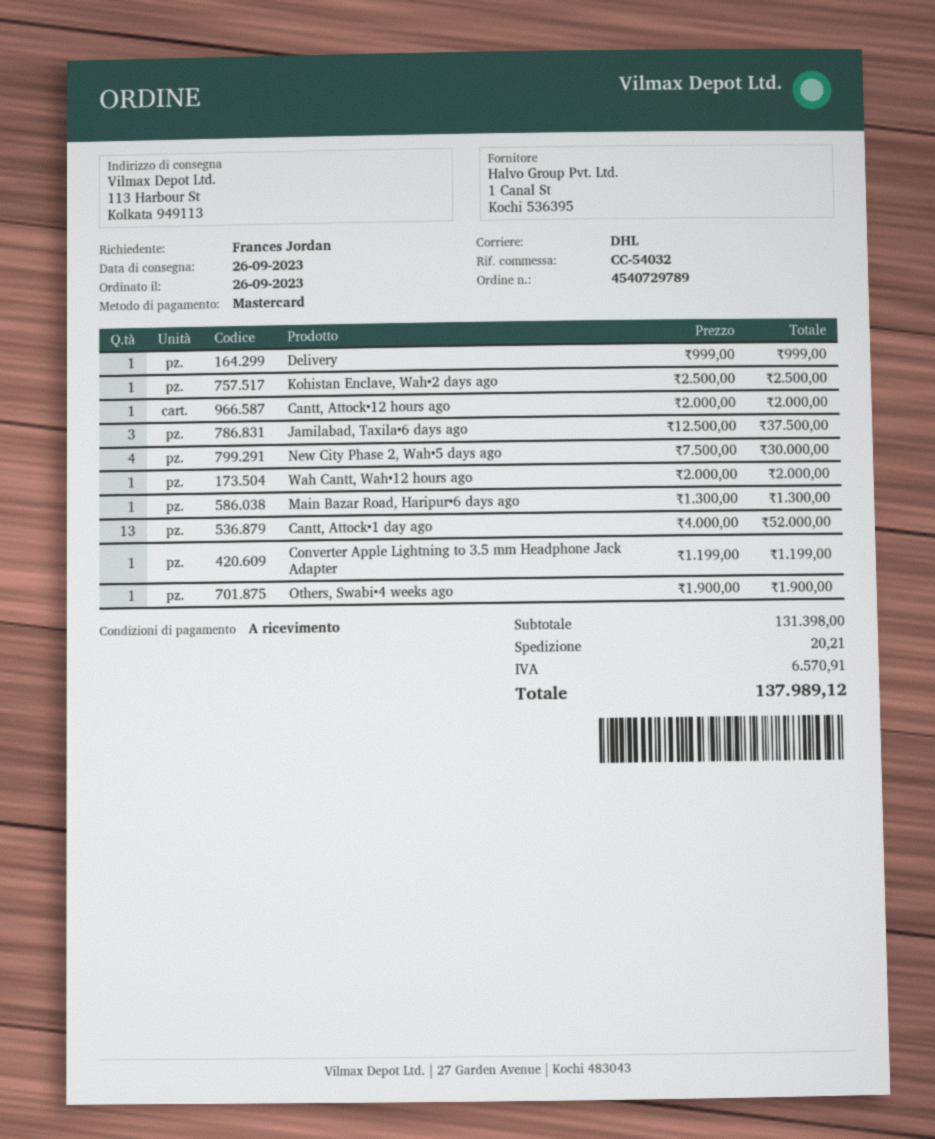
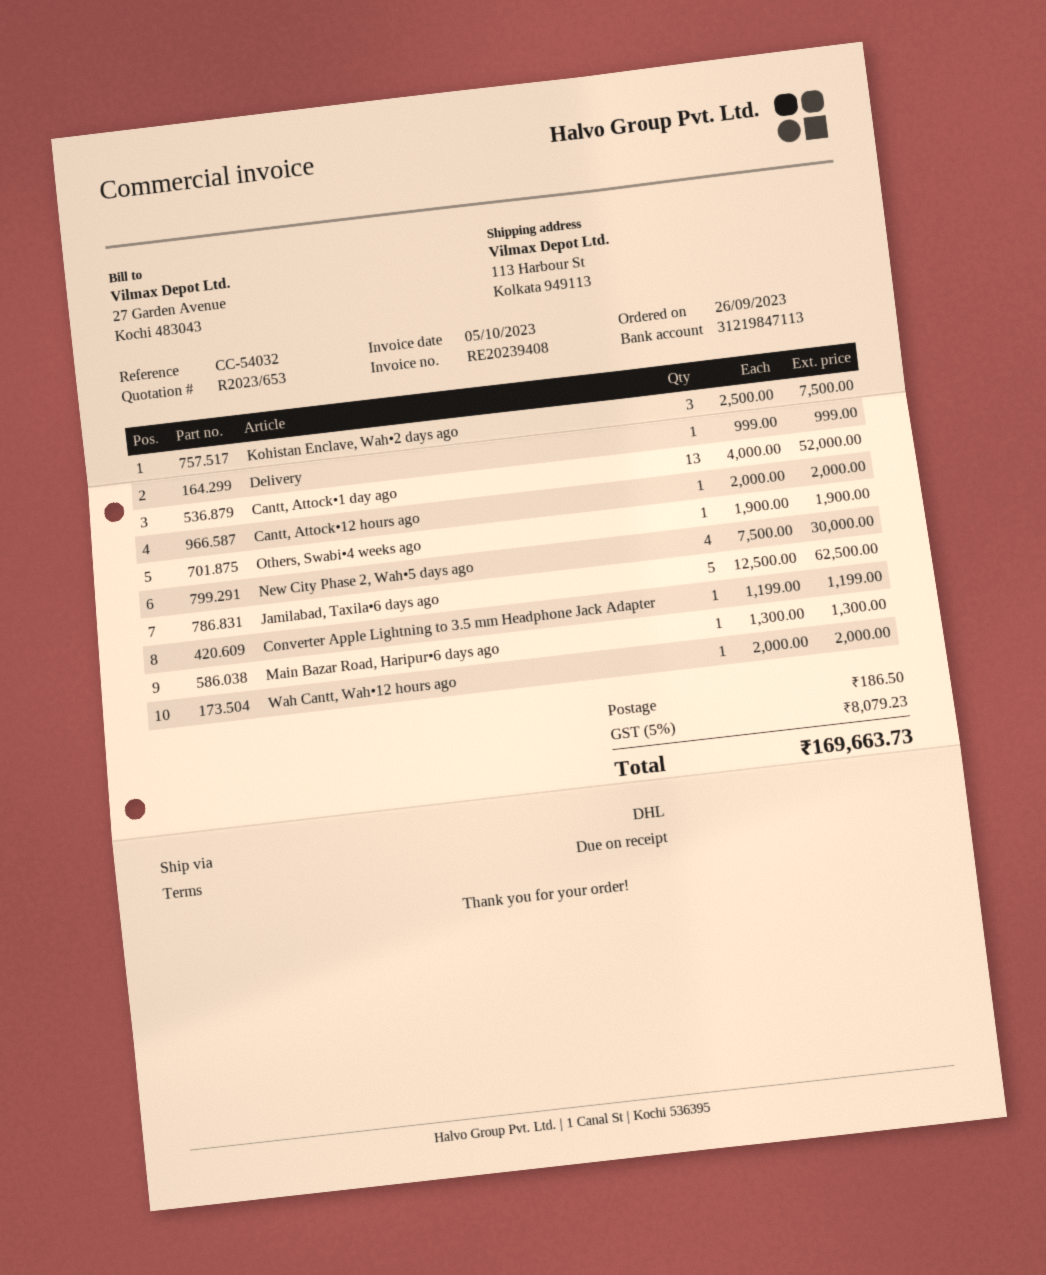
Kohistan Enclave, Wah•2 days ago: 1 x 2500.00 = 2500.00 -> 3 x 2500.00 = 7500.00
Jamilabad, Taxila•6 days ago: 3 x 12500.00 = 37500.00 -> 5 x 12500.00 = 62500.00
shipping: 20.21 -> 186.50
tax: 6570.91 -> 8079.23
total: 137989.12 -> 169663.73

